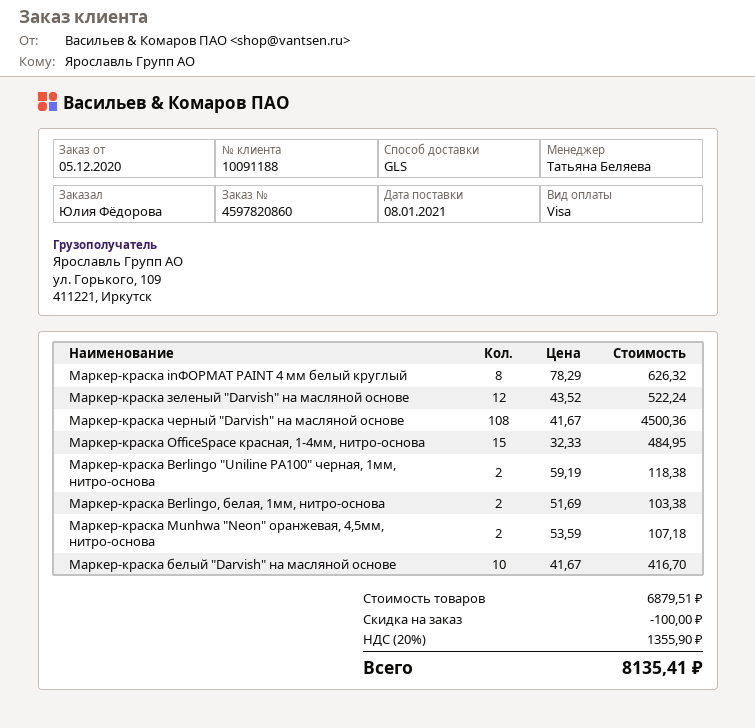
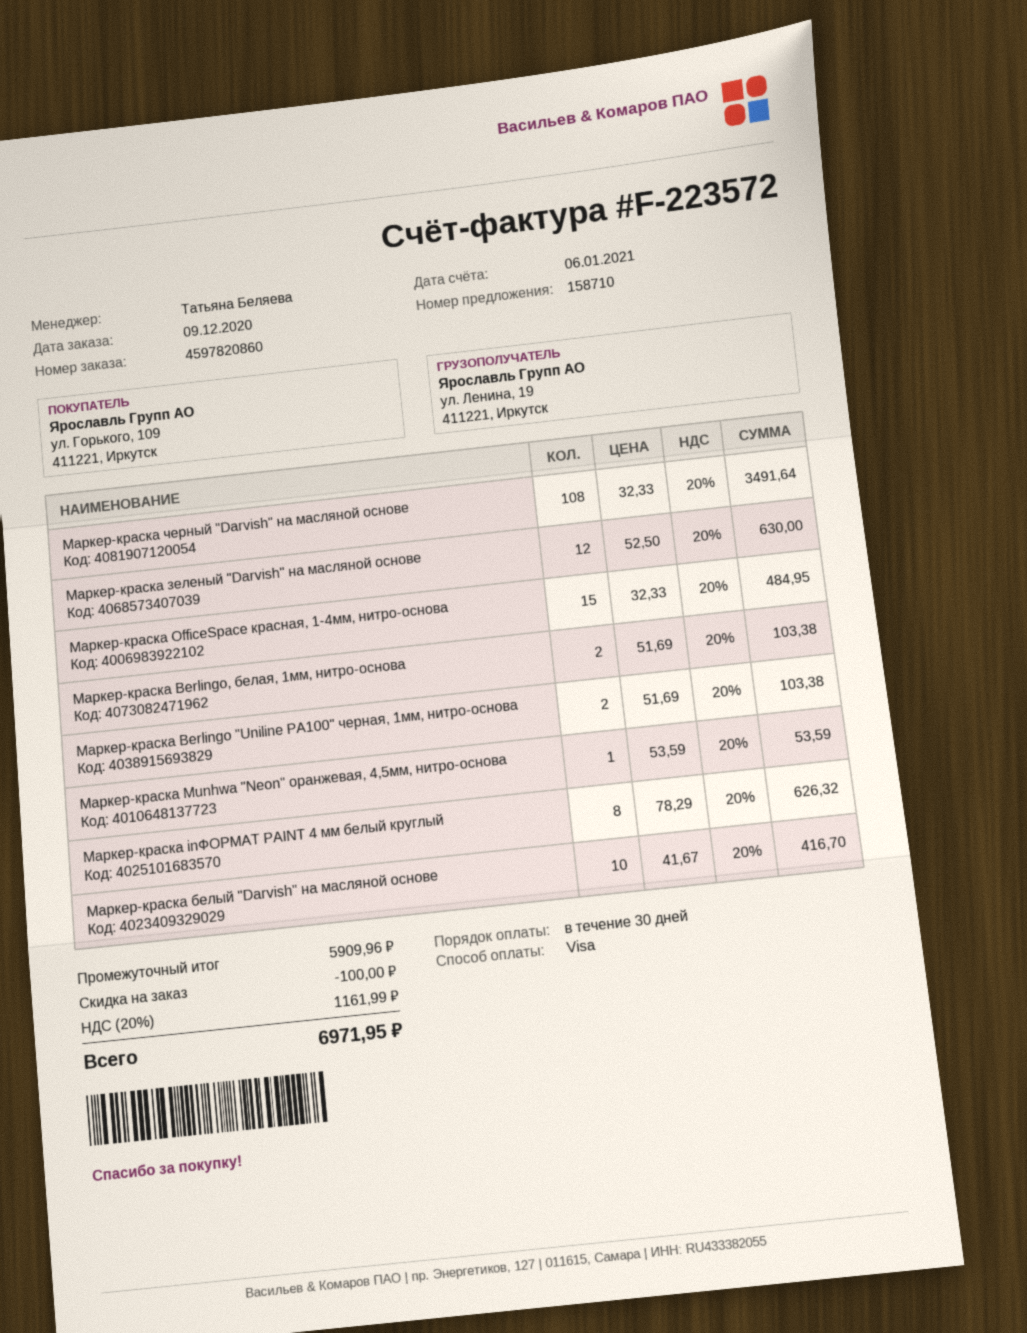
order date: 2020-12-05 -> 2020-12-09
ship to: ул. Горького, 109, 411221, Иркутск -> ул. Ленина, 19, 411221, Иркутск
Маркер-краска зеленый "Darvish" на масляной основе: 12 x 43.52 = 522.24 -> 12 x 52.50 = 630.00
Маркер-краска черный "Darvish" на масляной основе: 108 x 41.67 = 4500.36 -> 108 x 32.33 = 3491.64
Маркер-краска Berlingo "Uniline PA100" черная, 1мм, нитро-основа: 2 x 59.19 = 118.38 -> 2 x 51.69 = 103.38
Маркер-краска Munhwa "Neon" оранжевая, 4,5мм, нитро-основа: 2 x 53.59 = 107.18 -> 1 x 53.59 = 53.59
subtotal: 6879.51 -> 5909.96
tax: 20% = 1355.90 -> 20% = 1161.99
total: 8135.41 -> 6971.95

